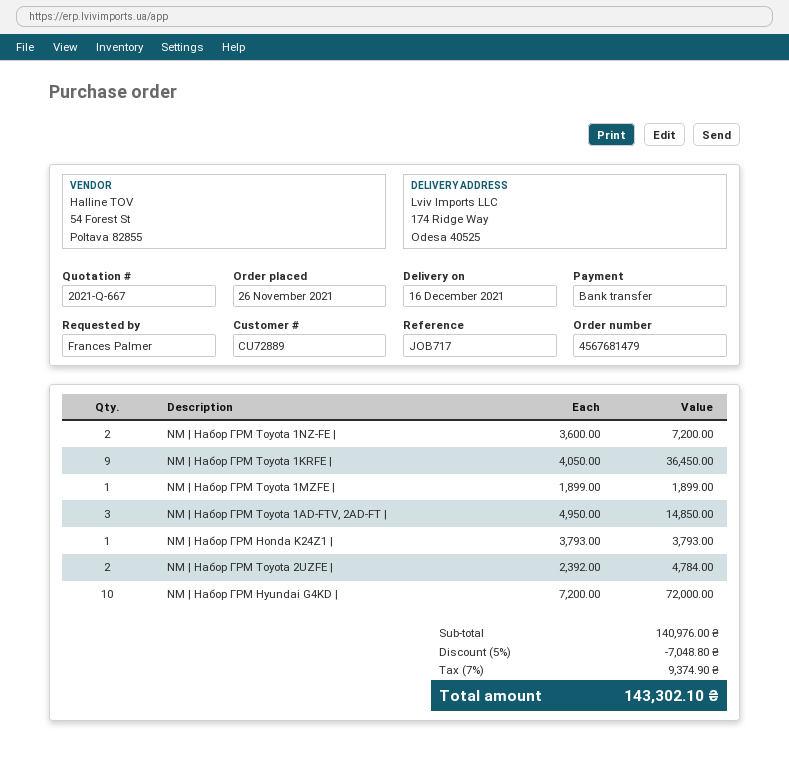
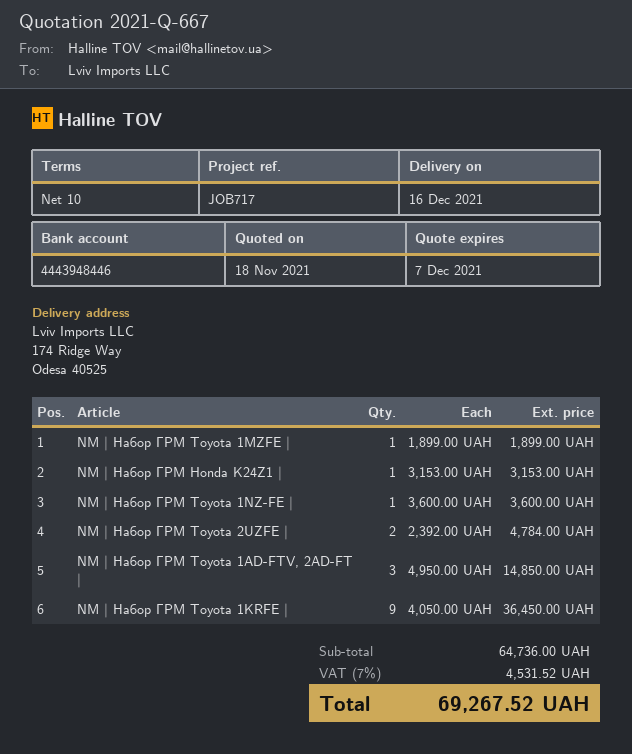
NM | Набор ГРМ Toyota 1NZ-FE |: 2 x 3600.00 = 7200.00 -> 1 x 3600.00 = 3600.00
NM | Набор ГРМ Honda K24Z1 |: 1 x 3793.00 = 3793.00 -> 1 x 3153.00 = 3153.00
NM | Набор ГРМ Hyundai G4KD |: 10 x 7200.00 = 72000.00 -> none
subtotal: 140976.00 -> 64736.00
discount: 5% = 7048.80 -> none
tax: 7% = 9374.90 -> 7% = 4531.52
total: 143302.10 -> 69267.52

